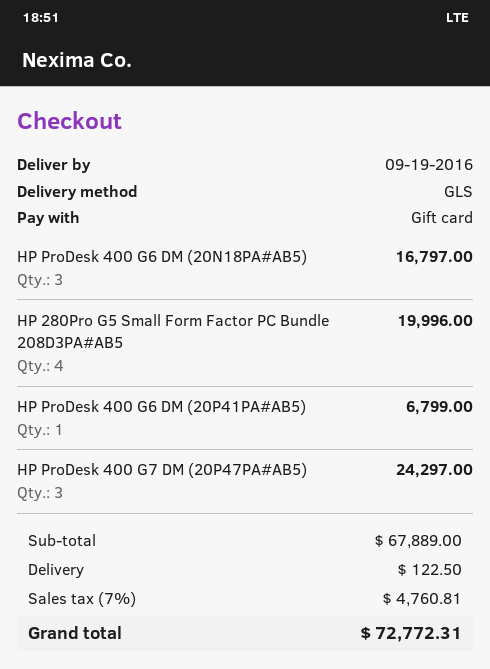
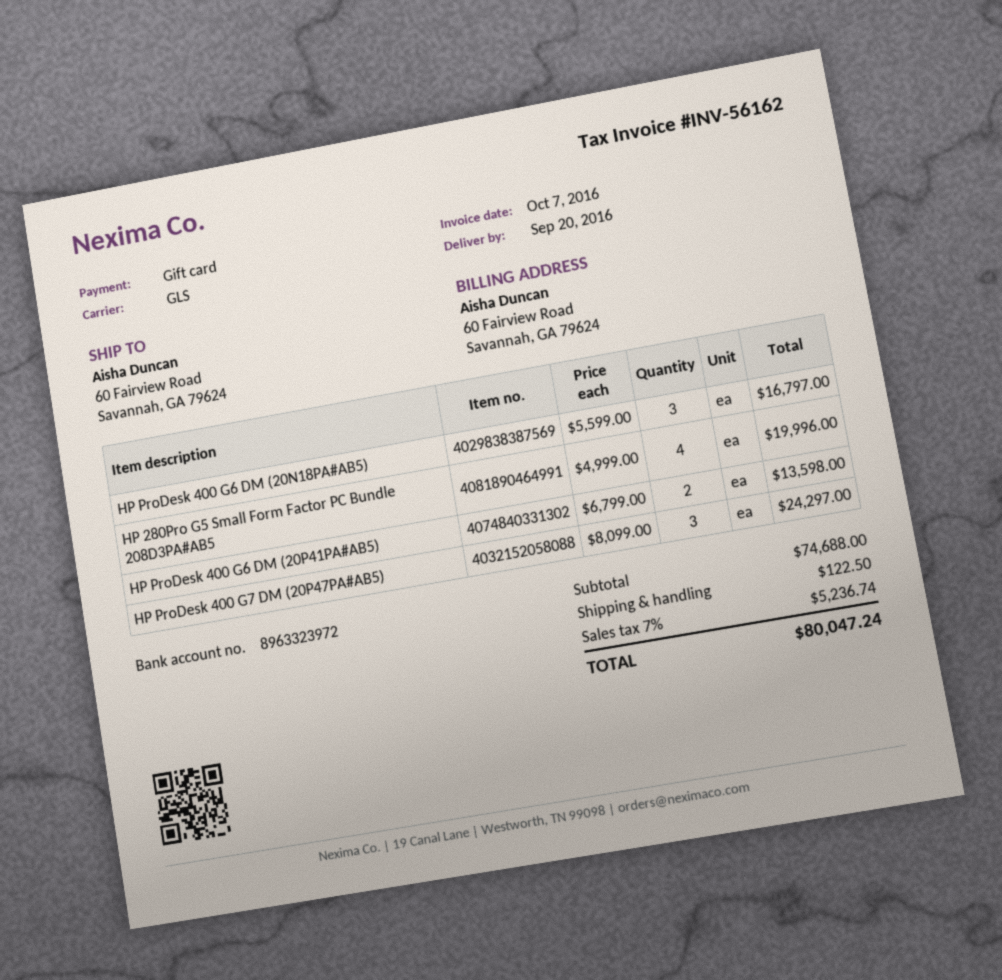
delivery date: 2016-09-19 -> 2016-09-20
HP ProDesk 400 G6 DM (20P41PA#AB5): 1 for 6799.00 -> 2 for 13598.00
subtotal: 67889.00 -> 74688.00
tax: 7% = 4760.81 -> 7% = 5236.74
total: 72772.31 -> 80047.24

